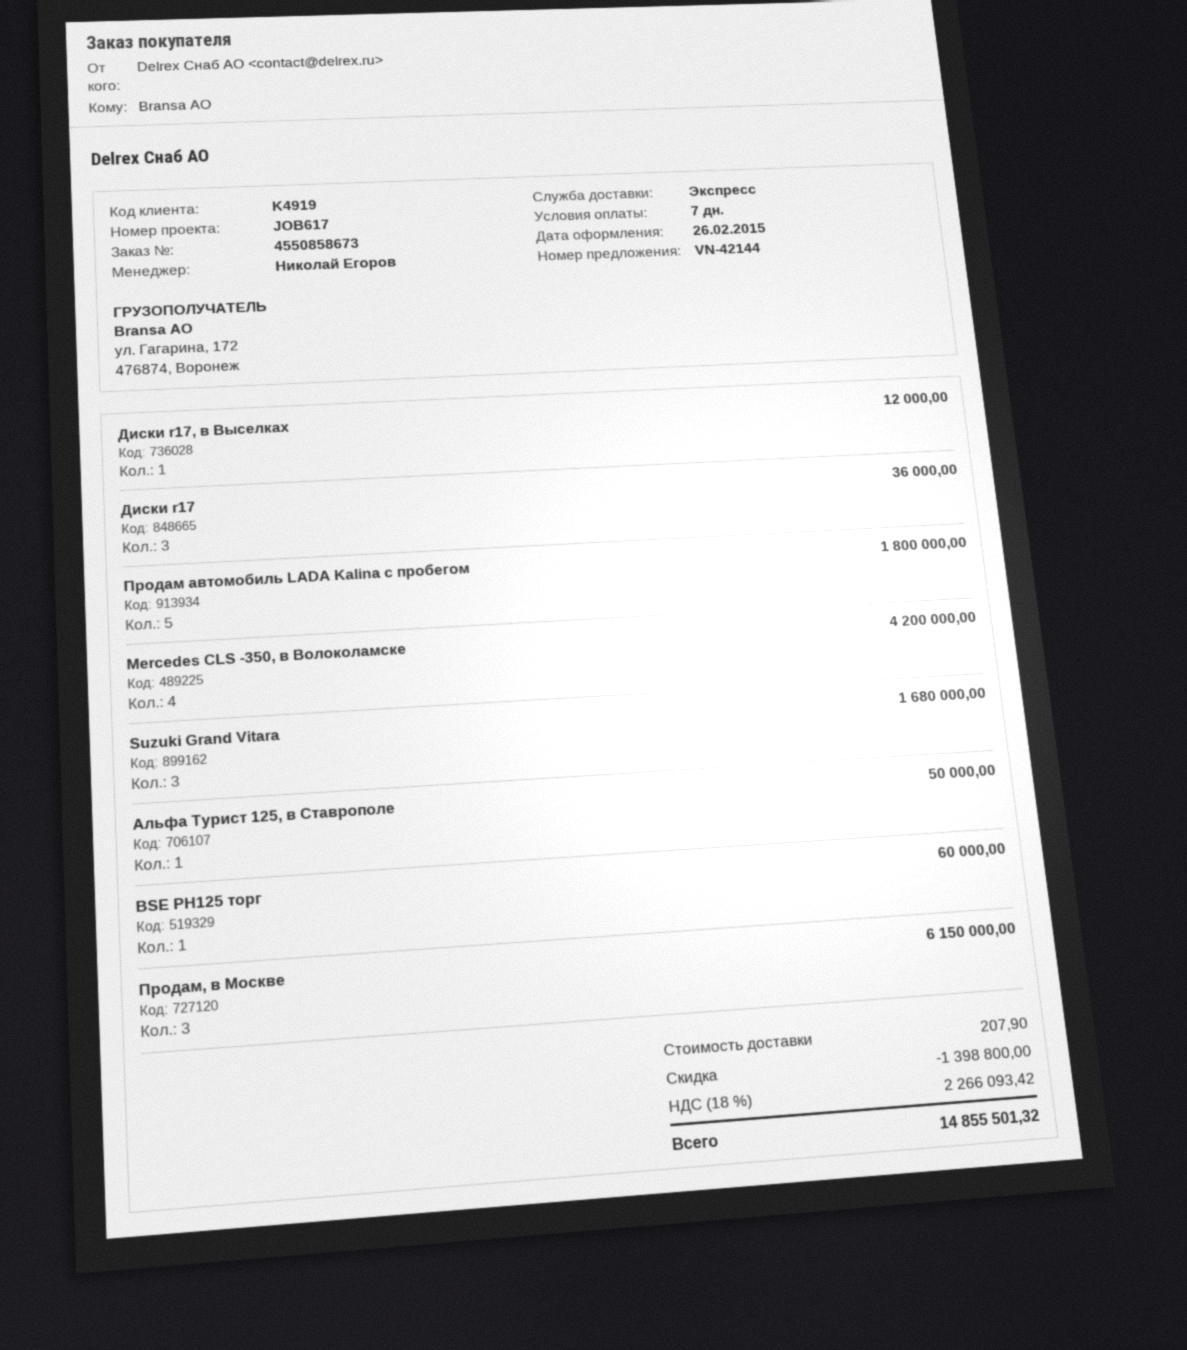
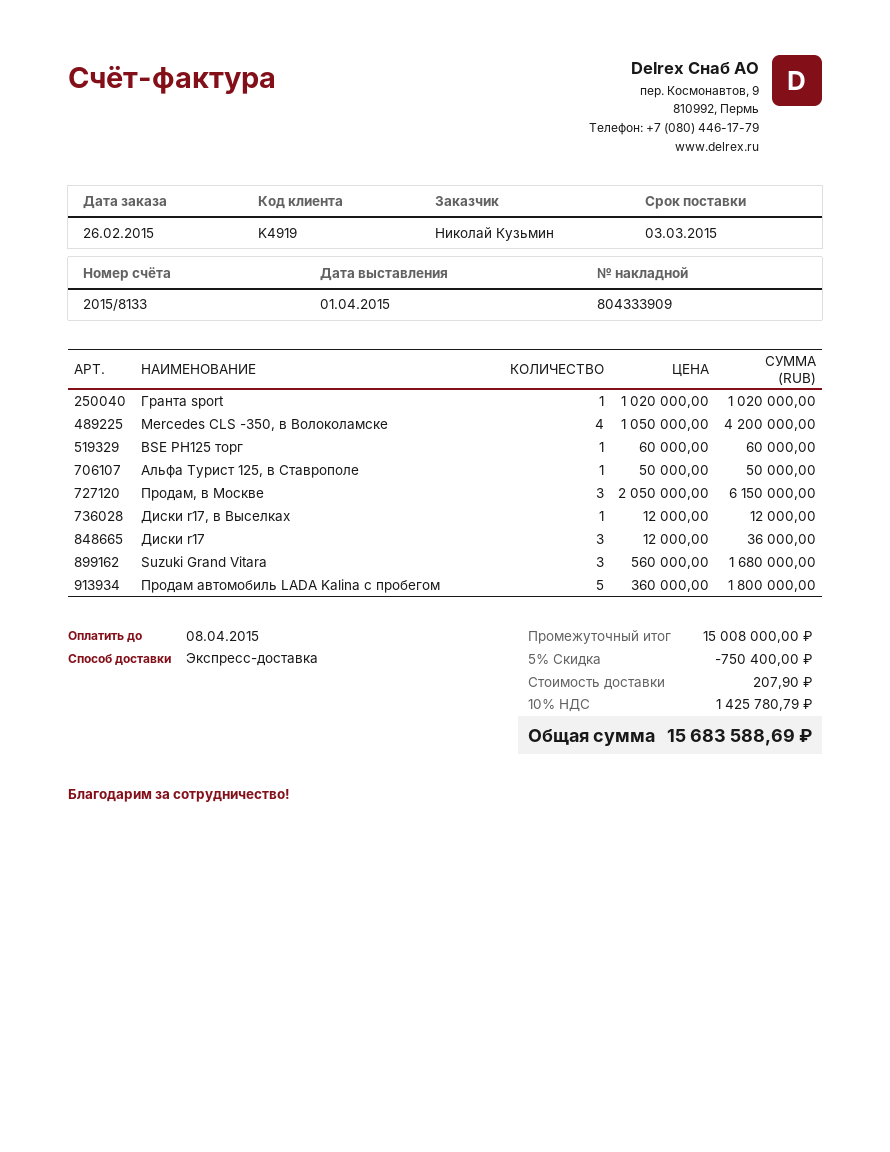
Гранта sport: none -> 1 for 1020000.00
discount: 1398800.00 -> 750400.00
tax: 18% = 2266093.42 -> 10% = 1425780.79
total: 14855501.32 -> 15683588.69

